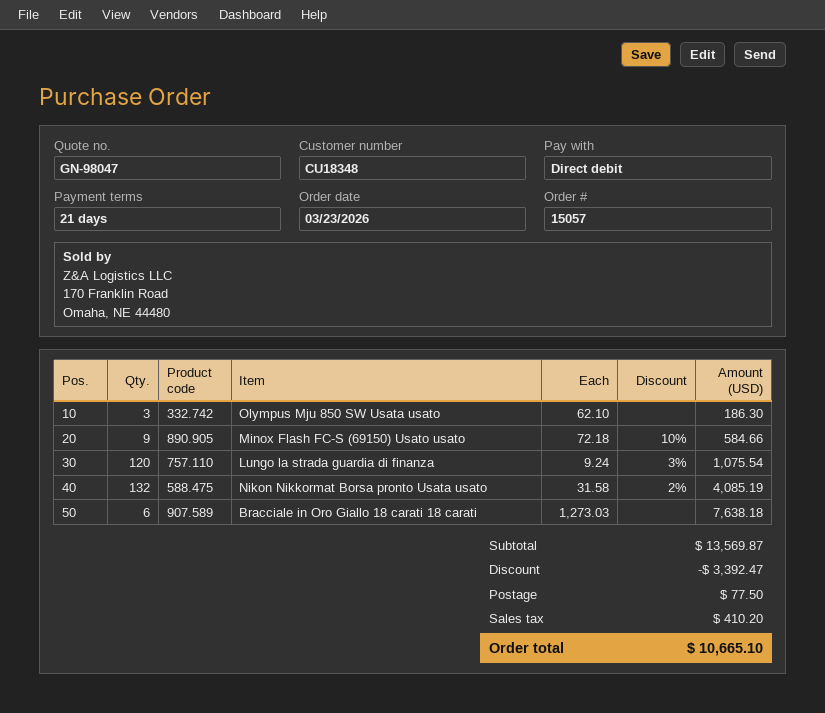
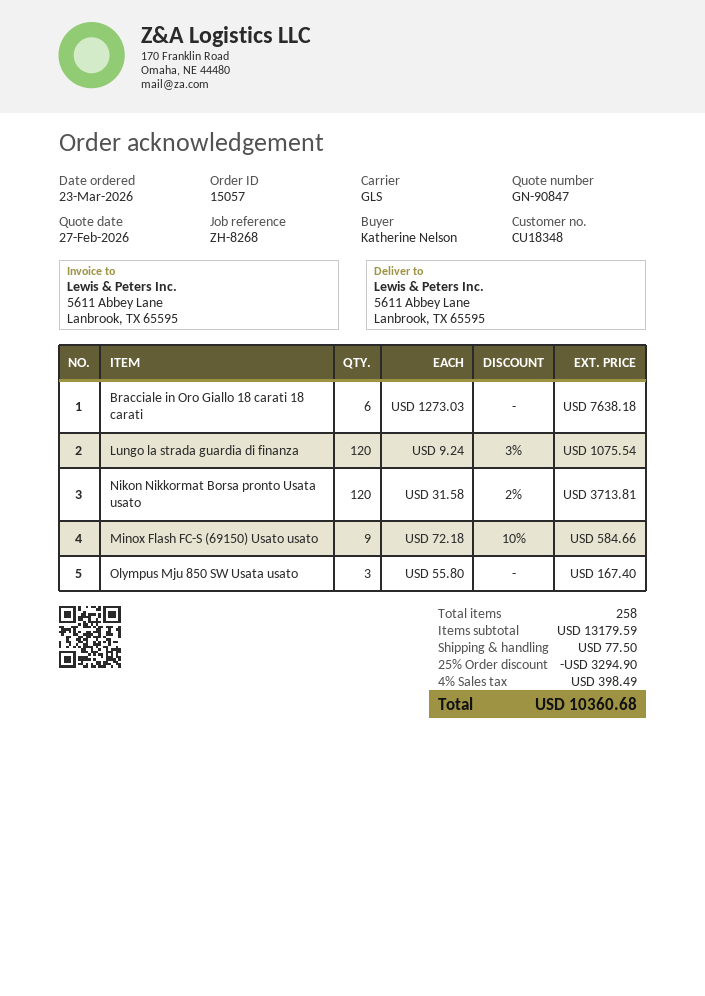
quote number: GN-98047 -> GN-90847
Olympus Mju 850 SW Usata usato: 3 x 62.10 = 186.30 -> 3 x 55.80 = 167.40
Nikon Nikkormat Borsa pronto Usata usato: 132 x 31.58 - 2% = 4085.19 -> 120 x 31.58 - 2% = 3713.81
subtotal: 13569.87 -> 13179.59
discount: 3392.47 -> 3294.90
tax: 410.20 -> 398.49
total: 10665.10 -> 10360.68

